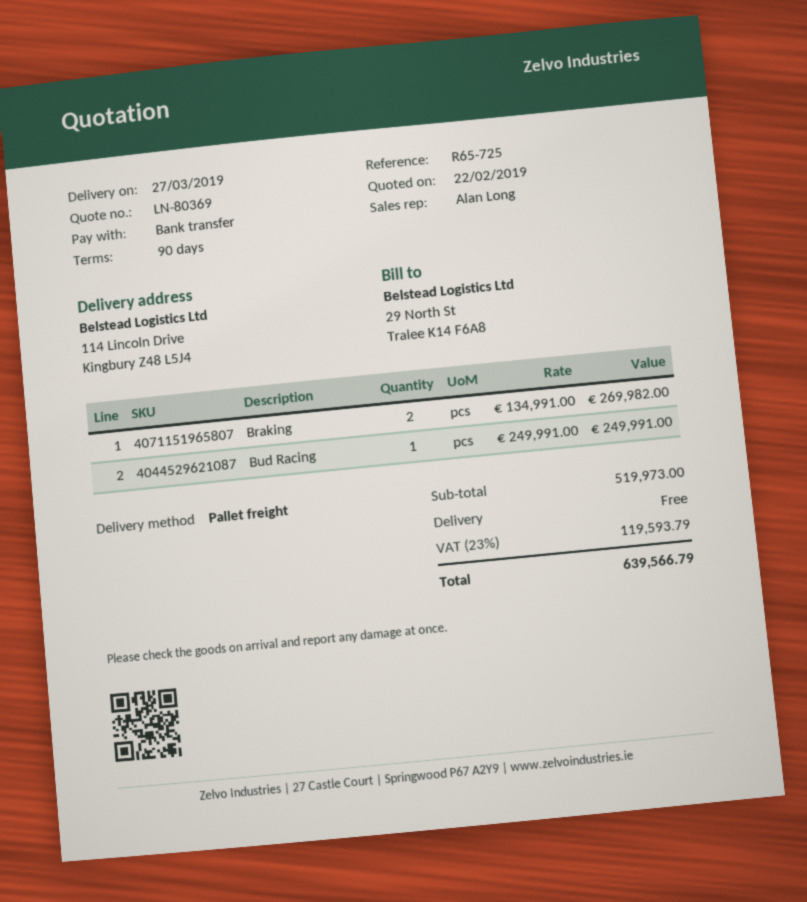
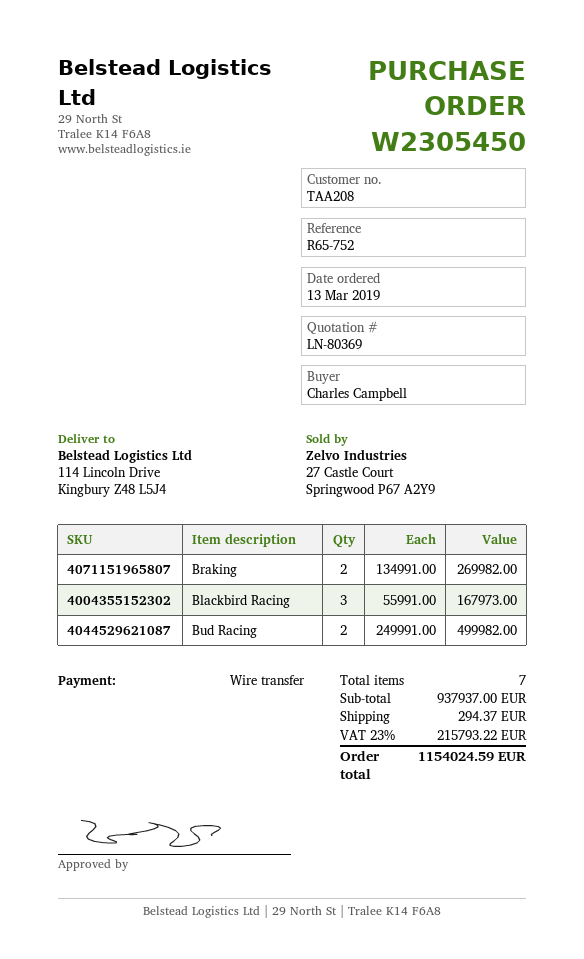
reference: R65-725 -> R65-752
Bud Racing: 1 x 249991.00 = 249991.00 -> 2 x 249991.00 = 499982.00
Blackbird Racing: none -> 3 x 55991.00 = 167973.00
subtotal: 519973.00 -> 937937.00
shipping: 0.00 -> 294.37
tax: 23% = 119593.79 -> 23% = 215793.22
total: 639566.79 -> 1154024.59

